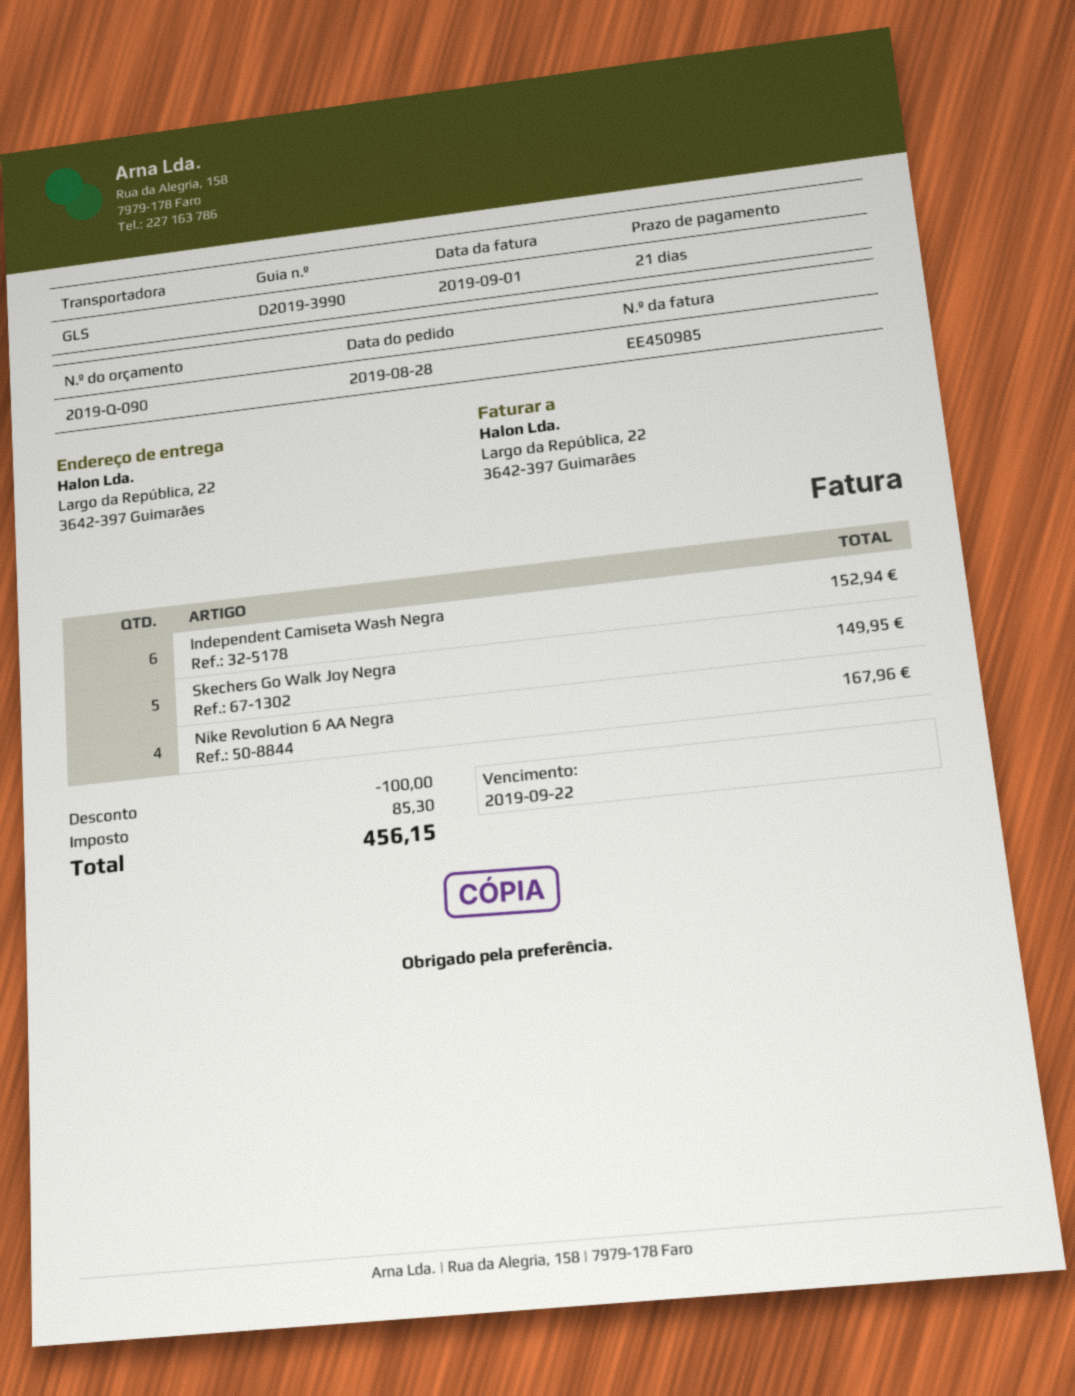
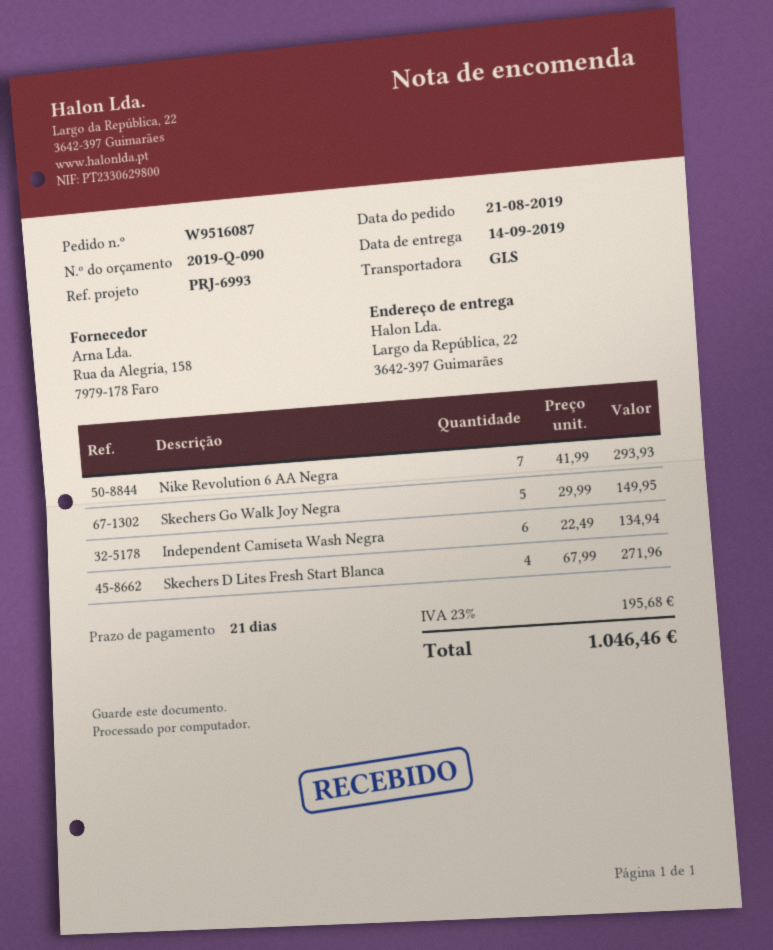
order date: 2019-08-28 -> 2019-08-21
Independent Camiseta Wash Negra: 6 for 152.94 -> 6 for 134.94
Nike Revolution 6 AA Negra: 4 for 167.96 -> 7 for 293.93
Skechers D Lites Fresh Start Blanca: none -> 4 for 271.96
discount: 100.00 -> none
tax: 85.30 -> 195.68
total: 456.15 -> 1046.46

